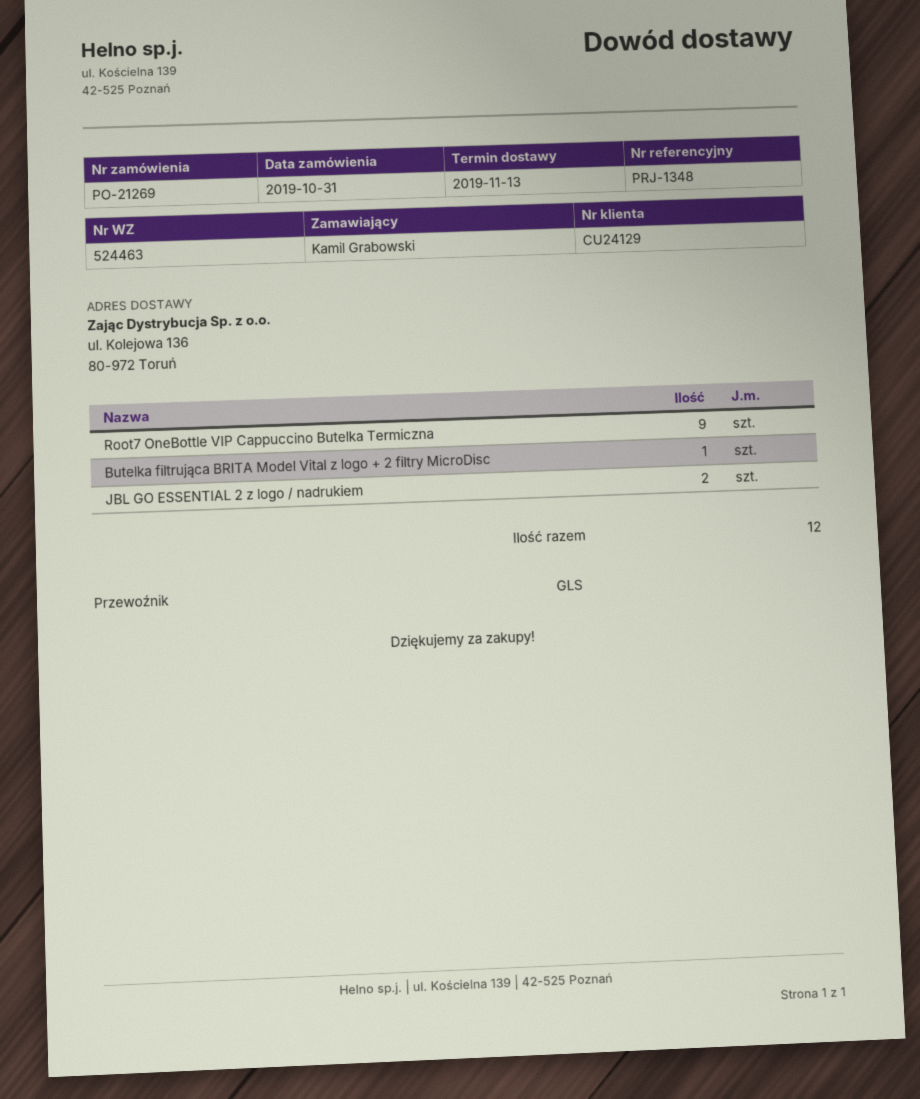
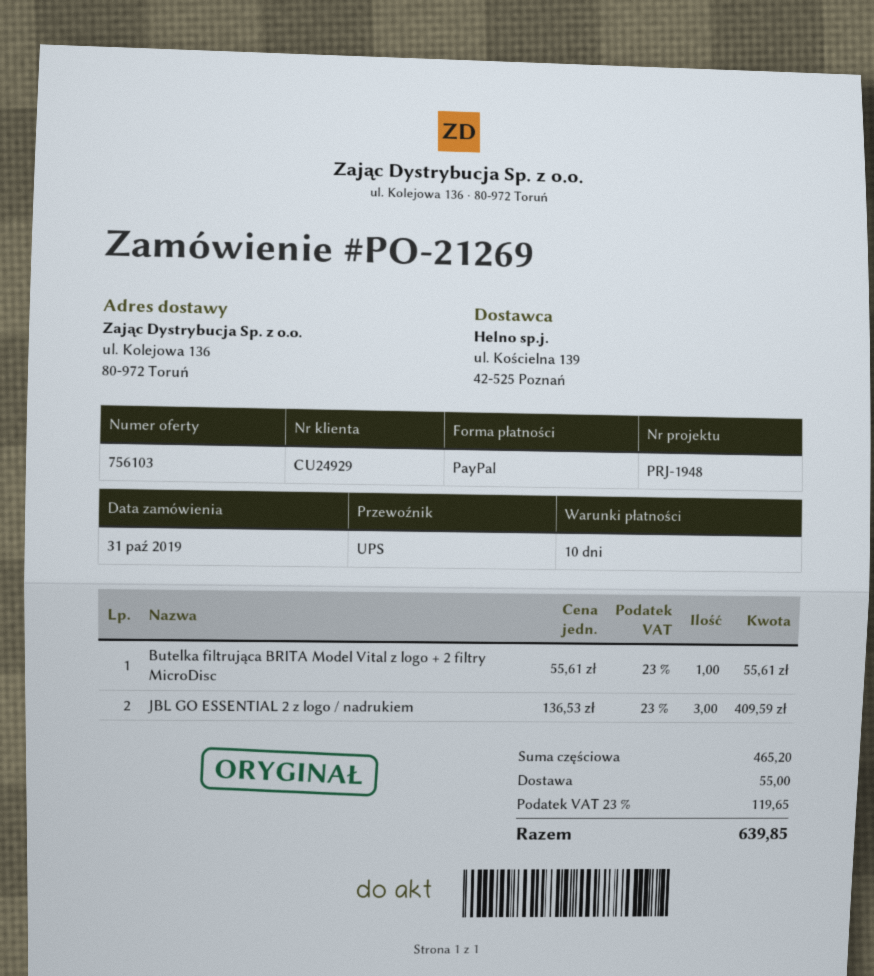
customer number: CU24129 -> CU24929
reference: PRJ-1348 -> PRJ-1948
shipping method: GLS -> UPS
Root7 OneBottle VIP Cappuccino Butelka Termiczna: 9 -> none
JBL GO ESSENTIAL 2 z logo / nadrukiem: 2 -> 3

